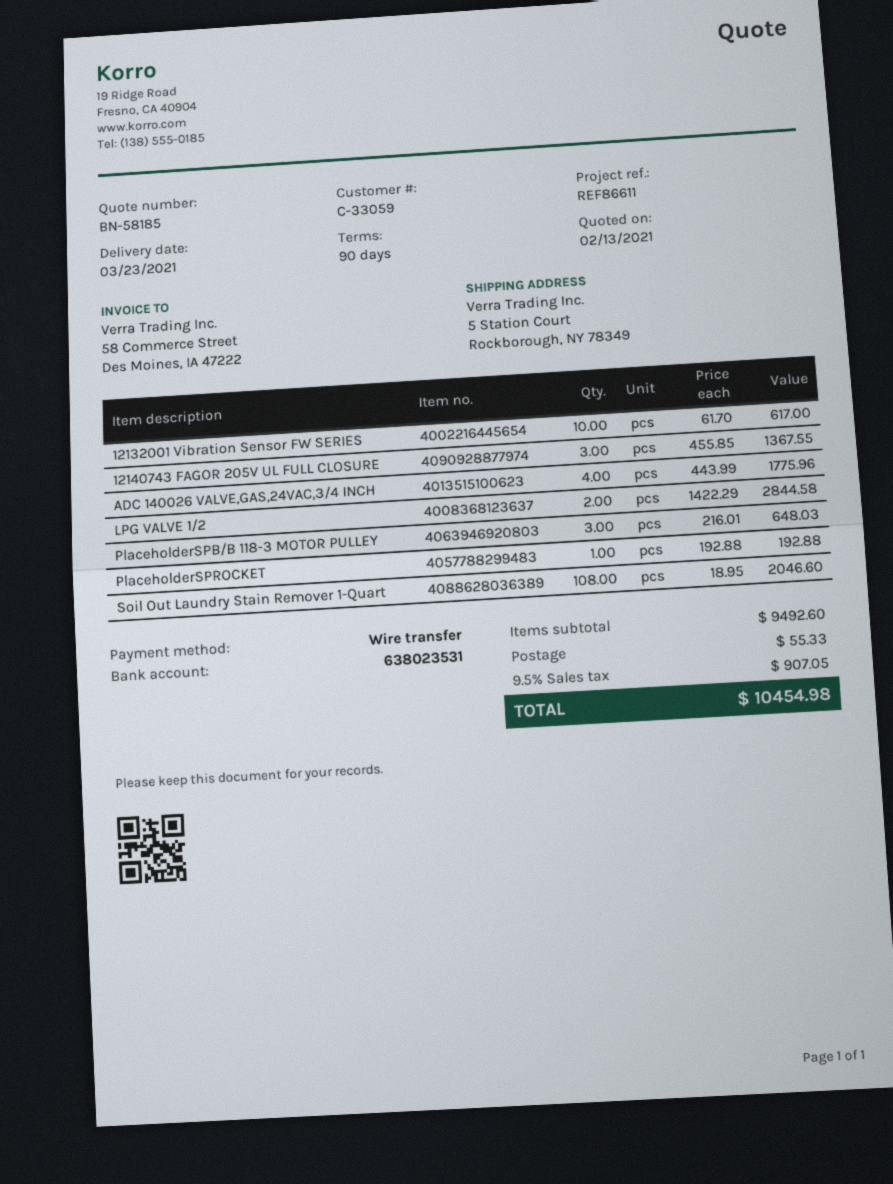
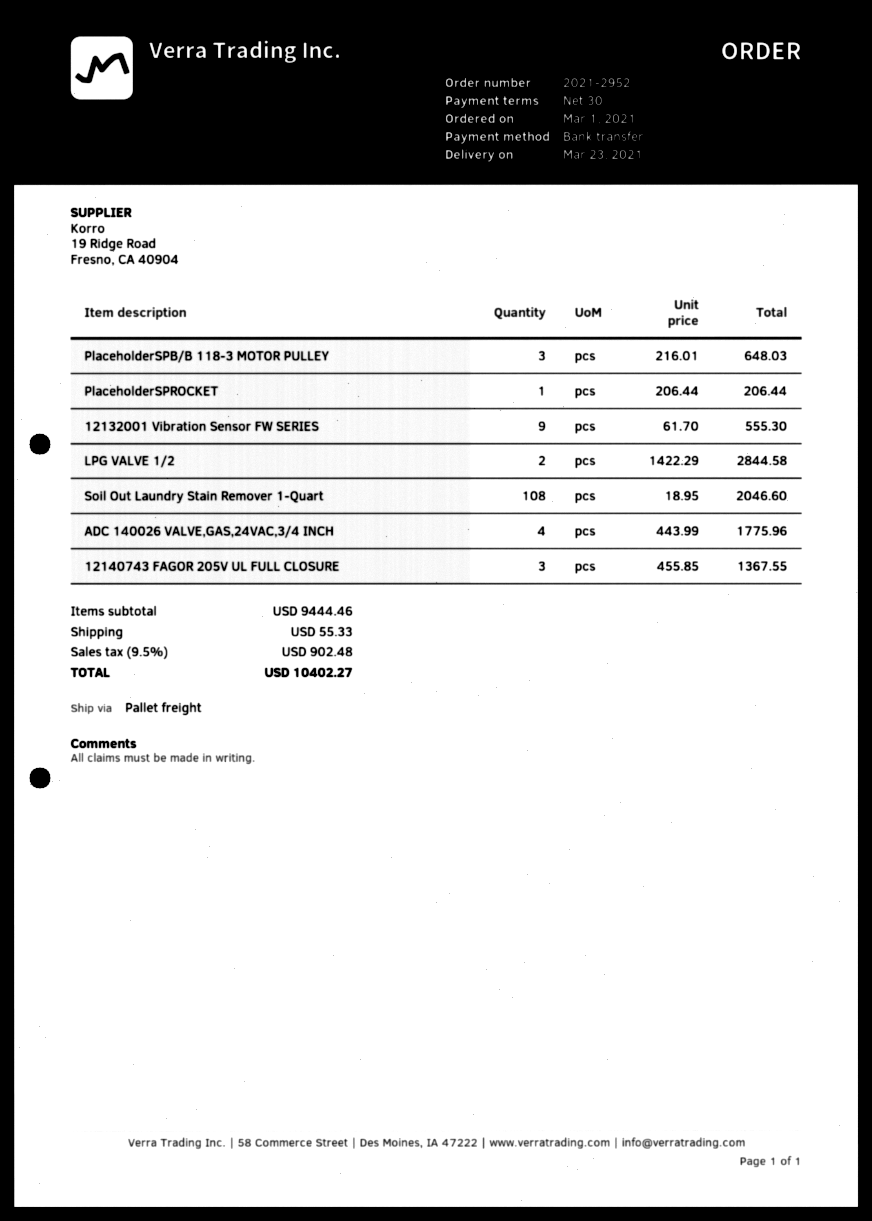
payment terms: 90 days -> 30 days
12132001 Vibration Sensor FW SERIES: 10 x 61.70 = 617.00 -> 9 x 61.70 = 555.30
PlaceholderSPROCKET: 1 x 192.88 = 192.88 -> 1 x 206.44 = 206.44
subtotal: 9492.60 -> 9444.46
tax: 9.5% = 907.05 -> 9.5% = 902.48
total: 10454.98 -> 10402.27

